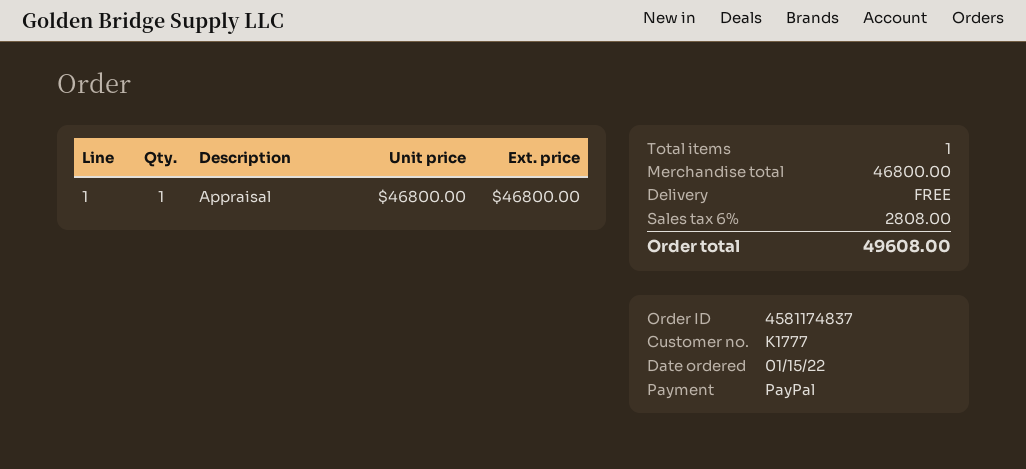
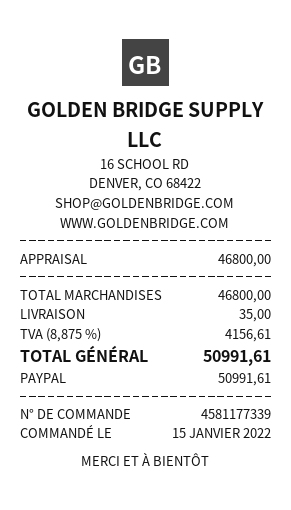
order number: 4581174837 -> 4581177339
shipping: 0.00 -> 35.00
tax: 6% = 2808.00 -> 8.875% = 4156.61
total: 49608.00 -> 50991.61

